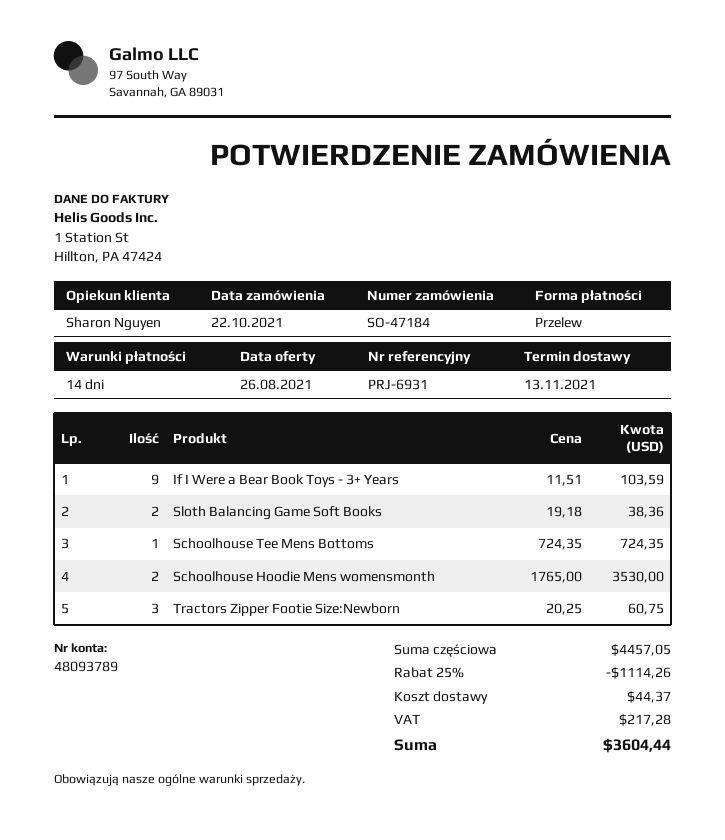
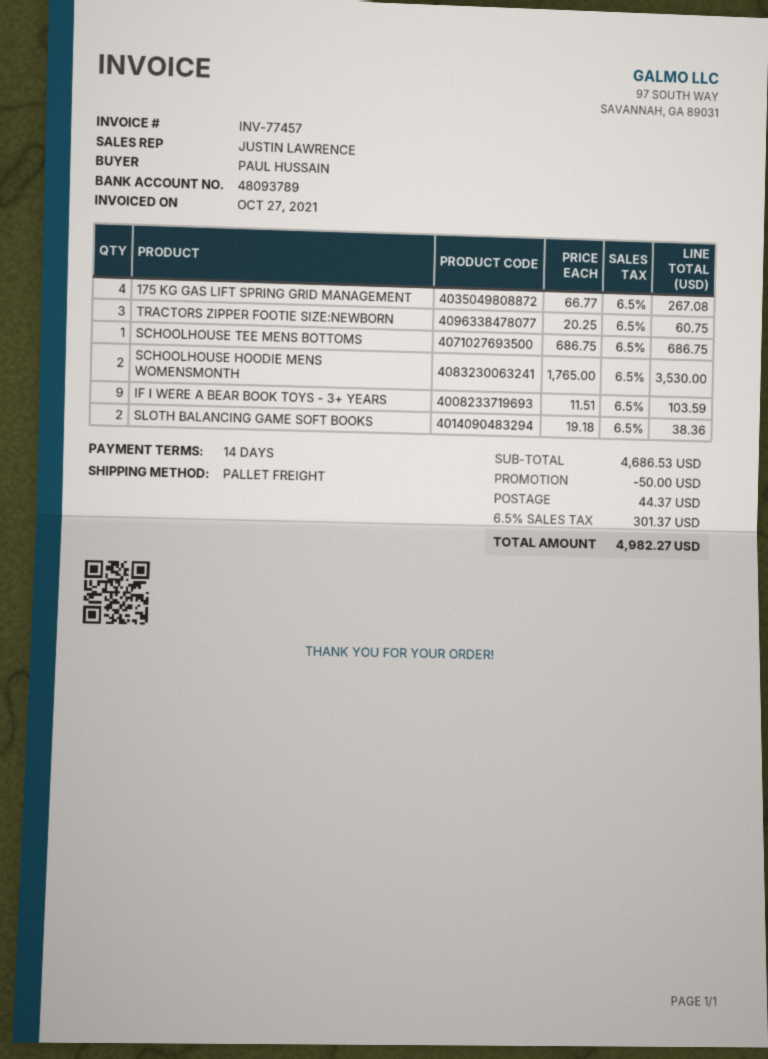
sales rep: Sharon Nguyen -> JUSTIN LAWRENCE
Schoolhouse Tee Mens Bottoms: 1 x 724.35 = 724.35 -> 1 x 686.75 = 686.75
175 KG GAS LIFT SPRING GRID MANAGEMENT: none -> 4 x 66.77 = 267.08
subtotal: 4457.05 -> 4686.53
discount: 1114.26 -> 50.00
tax: 217.28 -> 301.37
total: 3604.44 -> 4982.27

